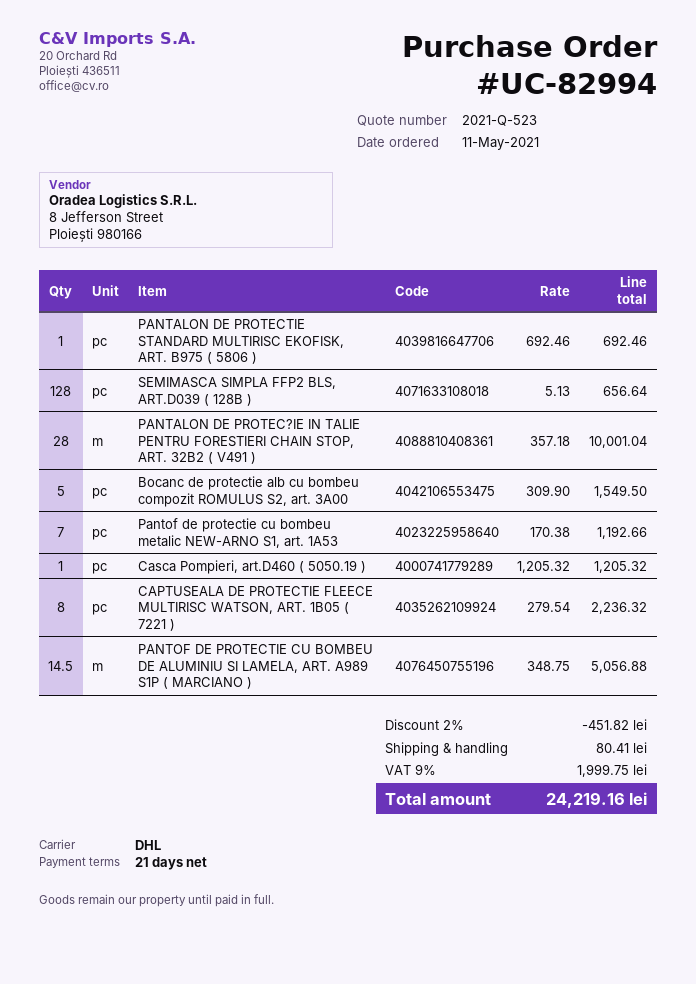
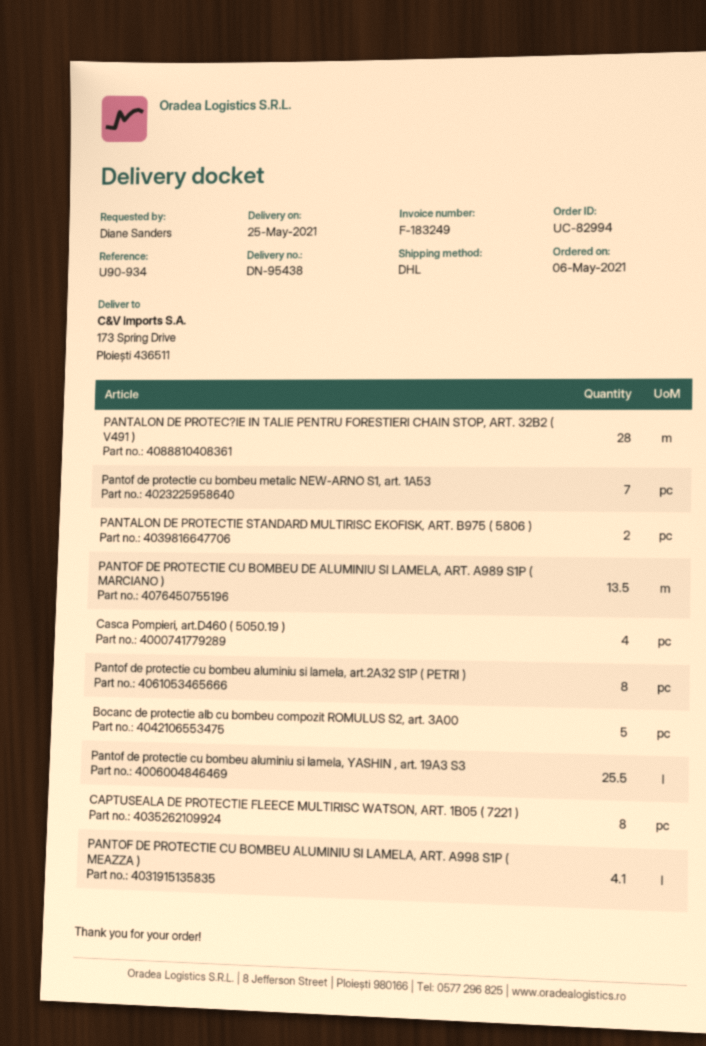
order date: 2021-05-11 -> 2021-05-06
PANTALON DE PROTECTIE STANDARD MULTIRISC EKOFISK, ART. B975 ( 5806 ): 1 -> 2
SEMIMASCA SIMPLA FFP2 BLS, ART.D039 ( 128B ): 128 -> none
Casca Pompieri, art.D460 ( 5050.19 ): 1 -> 4
PANTOF DE PROTECTIE CU BOMBEU DE ALUMINIU SI LAMELA, ART. A989 S1P ( MARCIANO ): 14.5 -> 13.5
Pantof de protectie cu bombeu aluminiu si lamela, art.2A32 S1P ( PETRI ): none -> 8
Pantof de protectie cu bombeu aluminiu si lamela, YASHIN , art. 19A3 S3: none -> 25.5
PANTOF DE PROTECTIE CU BOMBEU ALUMINIU SI LAMELA, ART. A998 S1P ( MEAZZA ): none -> 4.1

